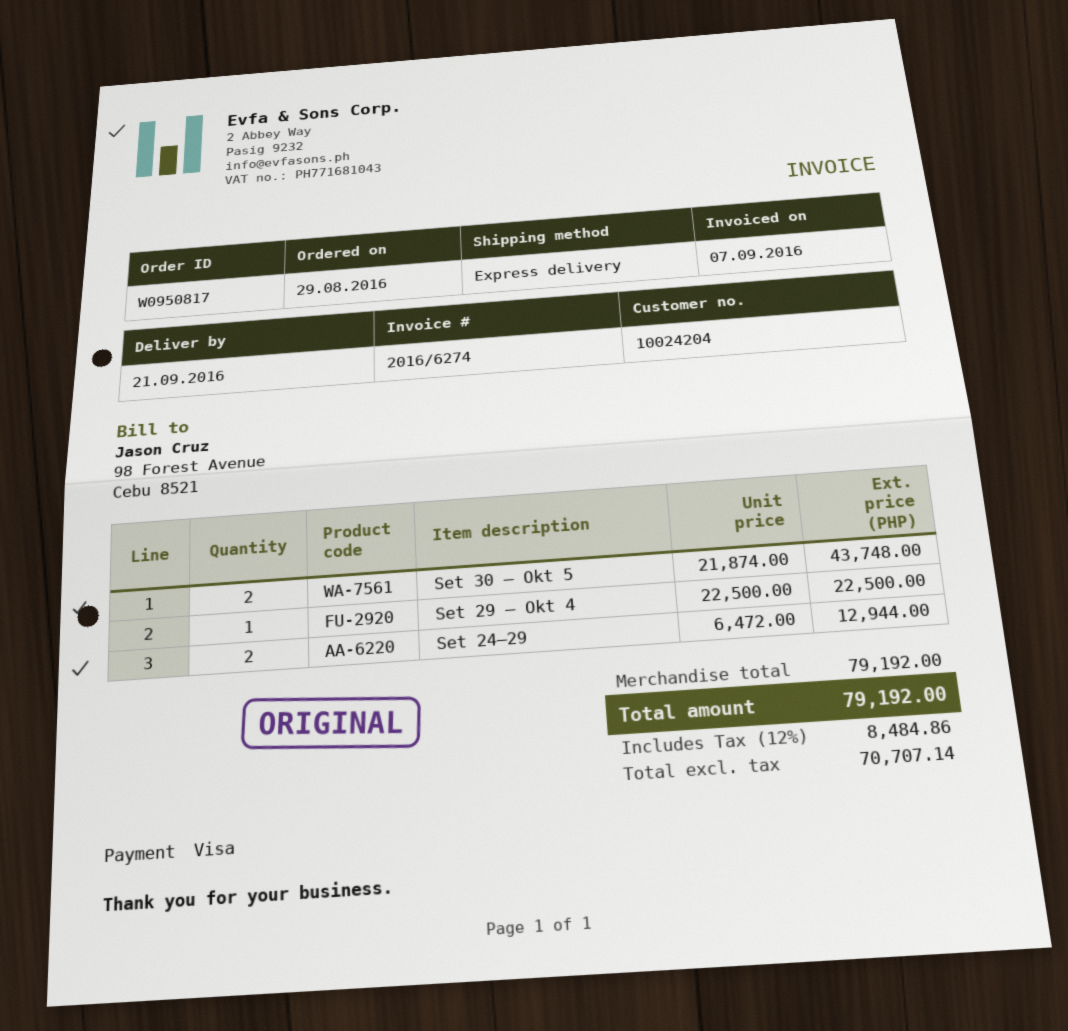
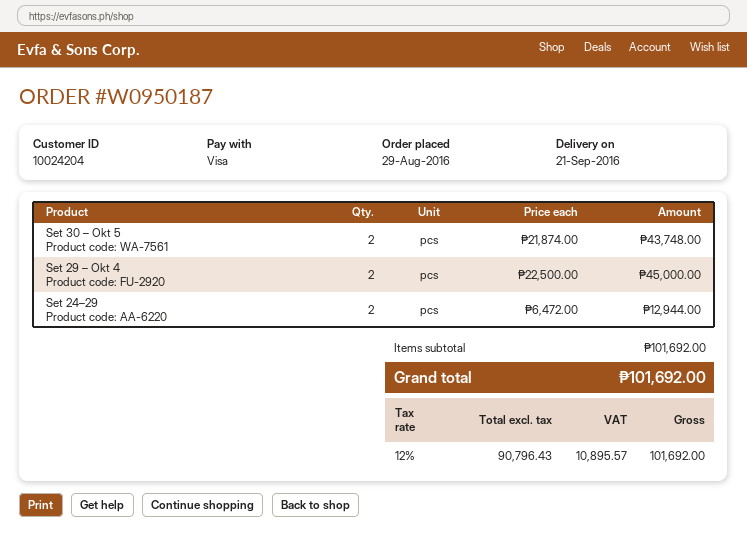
order number: W0950817 -> W0950187
Set 29 – Okt 4: 1 x 22500.00 = 22500.00 -> 2 x 22500.00 = 45000.00
subtotal: 79192.00 -> 101692.00
net: 70707.14 -> 90796.43
tax: 12% = 8484.86 -> 12% = 10895.57
total: 79192.00 -> 101692.00

